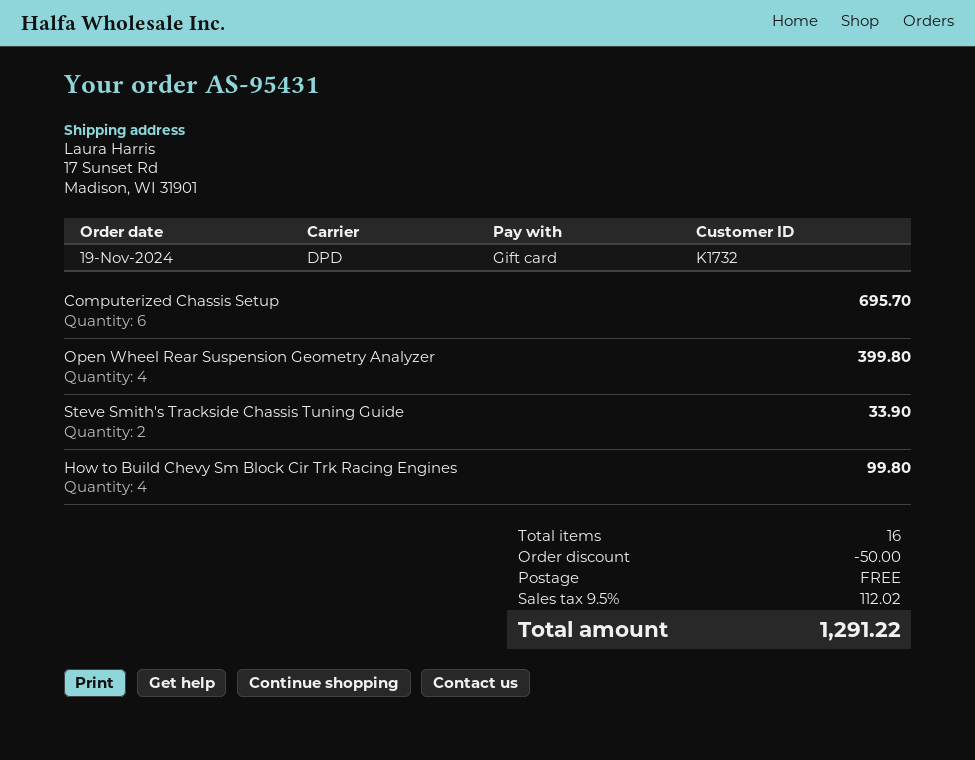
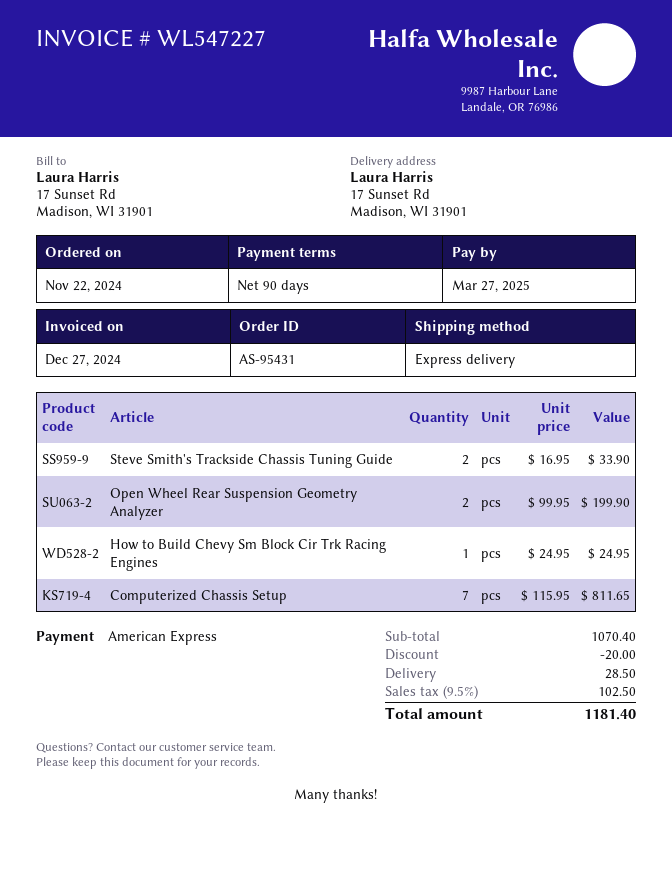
order date: 2024-11-19 -> 2024-11-22
payment method: gift card -> American Express
shipping method: DPD -> express
Computerized Chassis Setup: 6 for 695.70 -> 7 for 811.65
Open Wheel Rear Suspension Geometry Analyzer: 4 for 399.80 -> 2 for 199.90
How to Build Chevy Sm Block Cir Trk Racing Engines: 4 for 99.80 -> 1 for 24.95
discount: 50.00 -> 20.00
shipping: 0.00 -> 28.50
tax: 9.5% = 112.02 -> 9.5% = 102.50
total: 1291.22 -> 1181.40

